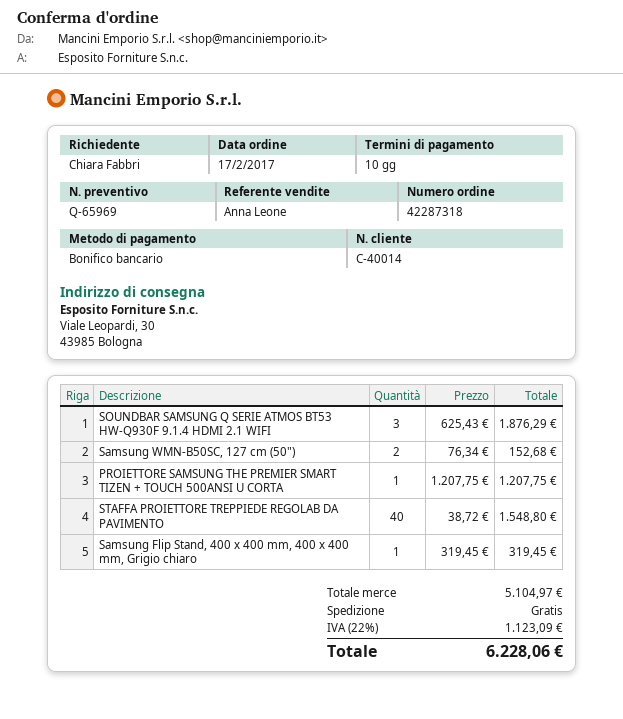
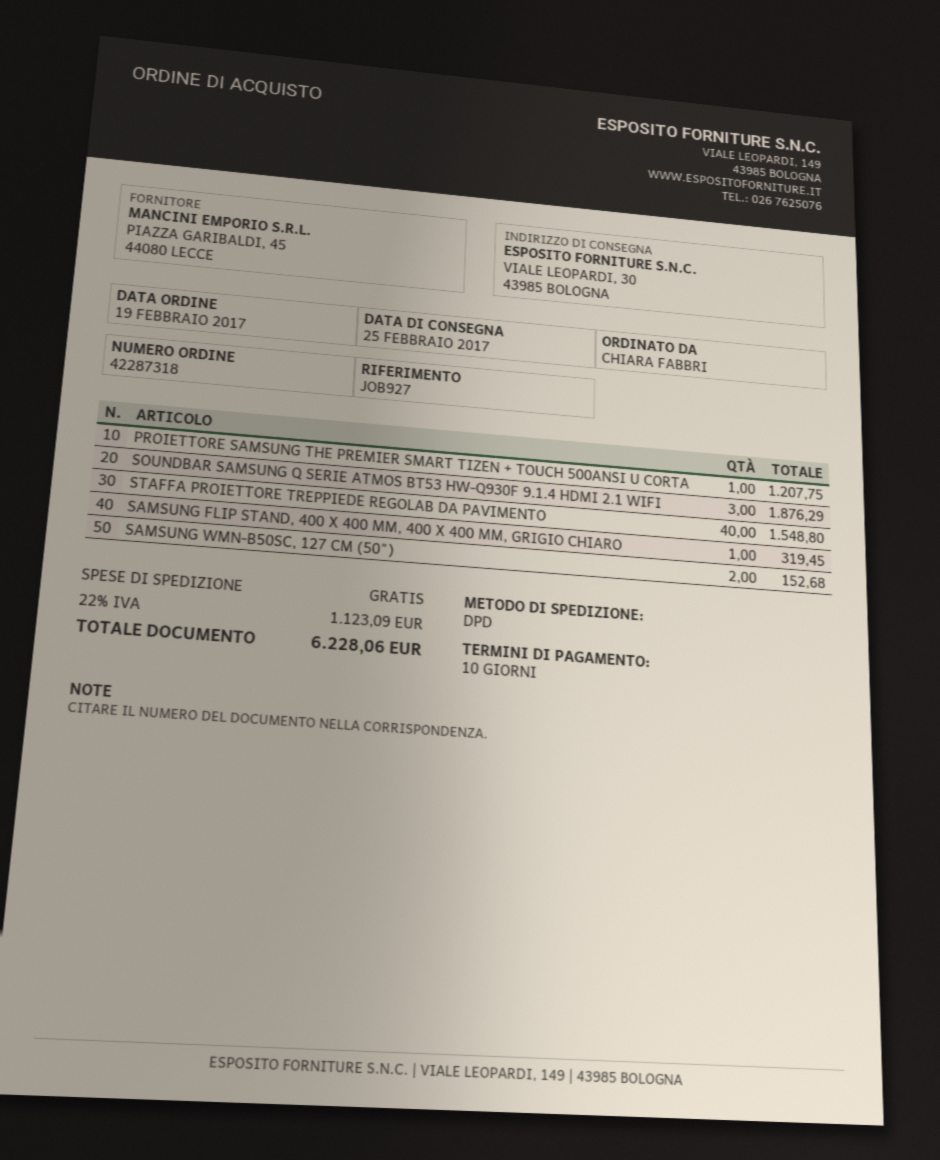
order date: 2017-02-17 -> 2017-02-19

